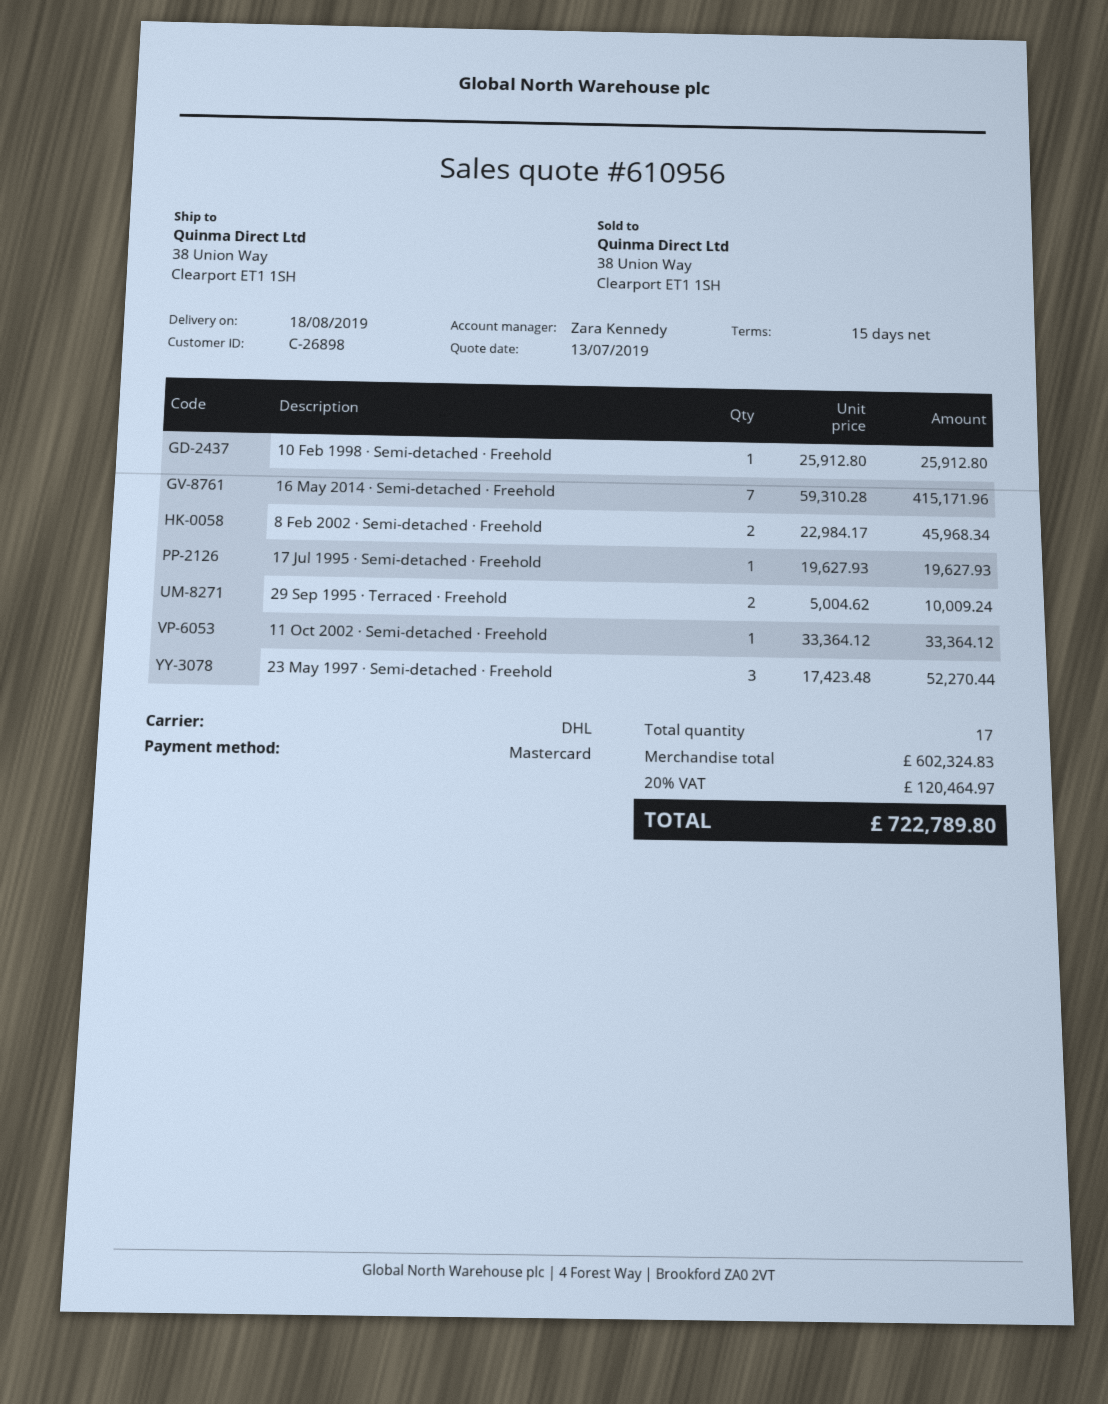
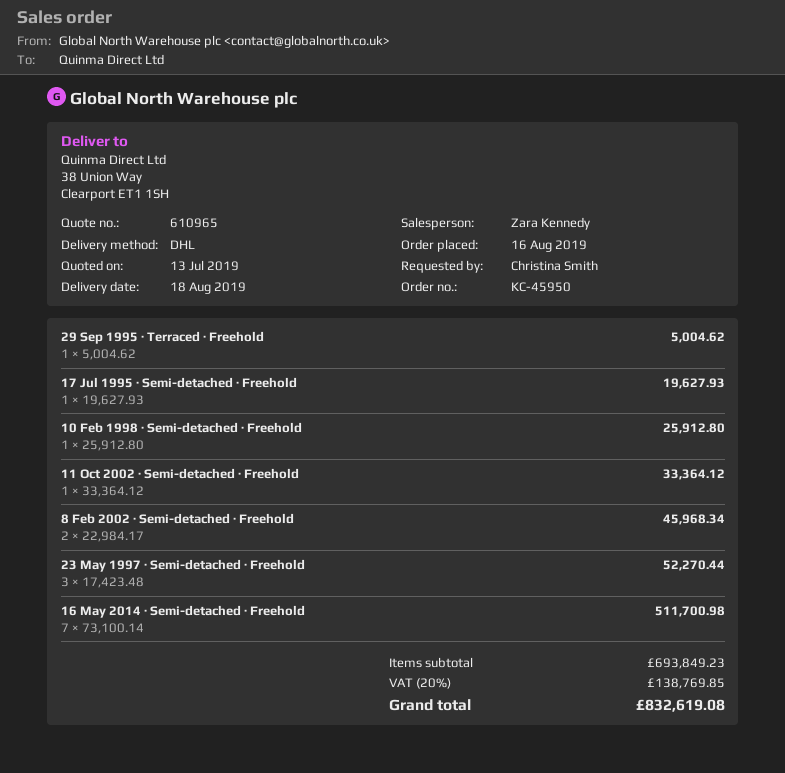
quote number: 610956 -> 610965
16 May 2014 · Semi-detached · Freehold: 7 x 59310.28 = 415171.96 -> 7 x 73100.14 = 511700.98
29 Sep 1995 · Terraced · Freehold: 2 x 5004.62 = 10009.24 -> 1 x 5004.62 = 5004.62
subtotal: 602324.83 -> 693849.23
tax: 20% = 120464.97 -> 20% = 138769.85
total: 722789.80 -> 832619.08

